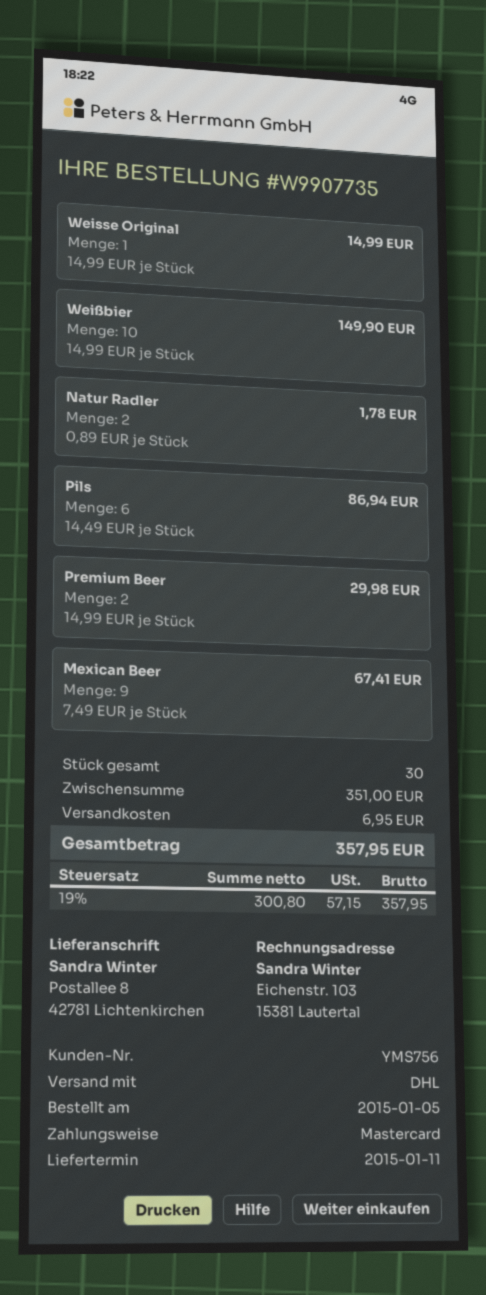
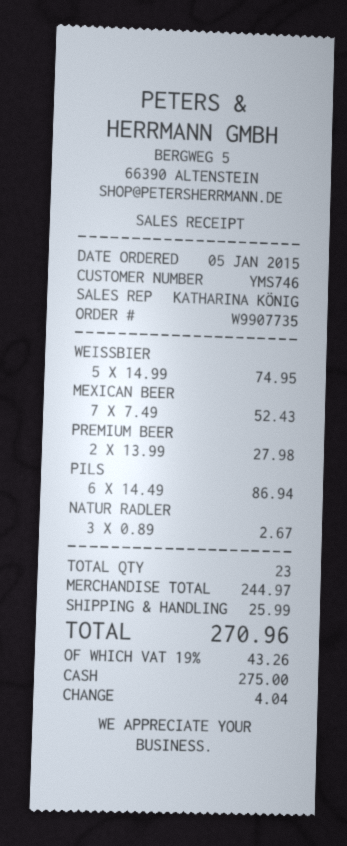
customer number: YMS756 -> YMS746
payment method: Mastercard -> cash
Weisse Original: 1 x 14.99 = 14.99 -> none
Weißbier: 10 x 14.99 = 149.90 -> 5 x 14.99 = 74.95
Natur Radler: 2 x 0.89 = 1.78 -> 3 x 0.89 = 2.67
Premium Beer: 2 x 14.99 = 29.98 -> 2 x 13.99 = 27.98
Mexican Beer: 9 x 7.49 = 67.41 -> 7 x 7.49 = 52.43
total quantity: 30 -> 23
subtotal: 351.00 -> 244.97
shipping: 6.95 -> 25.99
tax: 19% = 57.15 -> 19% = 43.26
total: 357.95 -> 270.96

